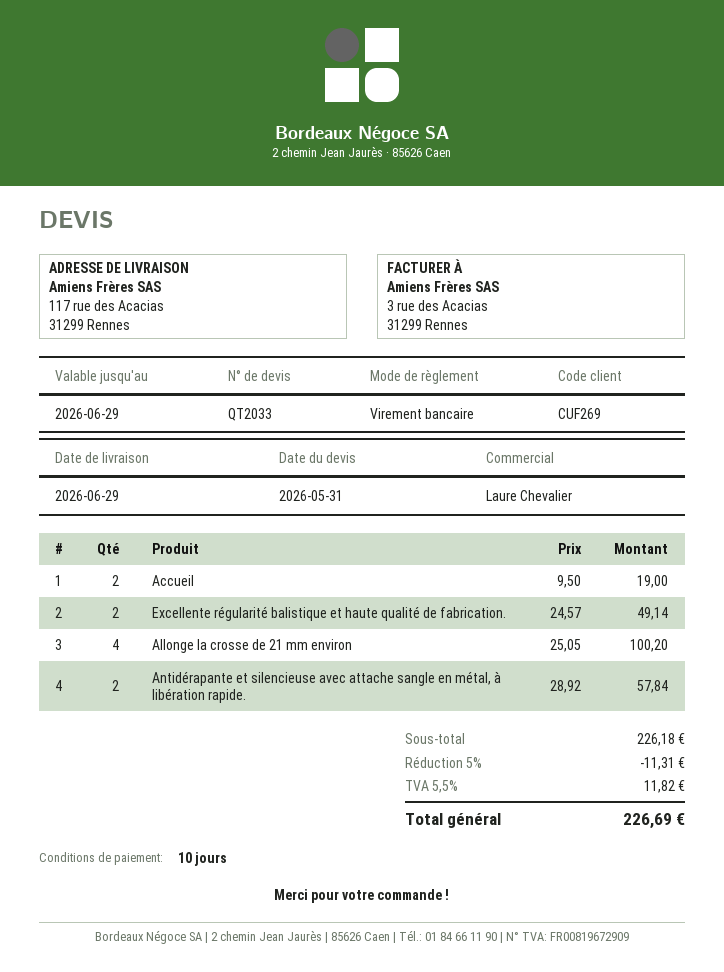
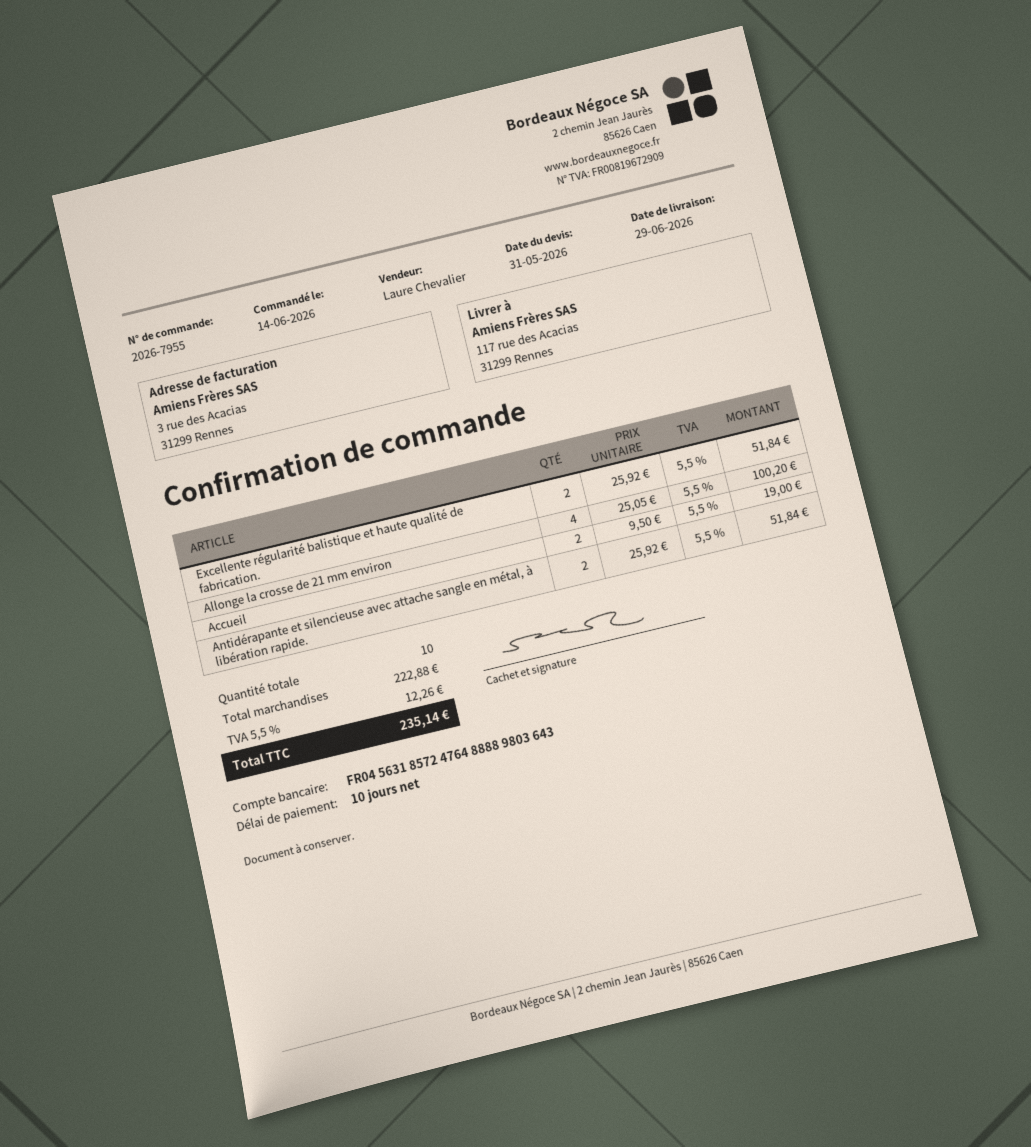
Excellente régularité balistique et haute qualité de fabrication.: 2 x 24.57 = 49.14 -> 2 x 25.92 = 51.84
Antidérapante et silencieuse avec attache sangle en métal, à libération rapide.: 2 x 28.92 = 57.84 -> 2 x 25.92 = 51.84
subtotal: 226.18 -> 222.88
discount: 5% = 11.31 -> none
tax: 5.5% = 11.82 -> 5.5% = 12.26
total: 226.69 -> 235.14

